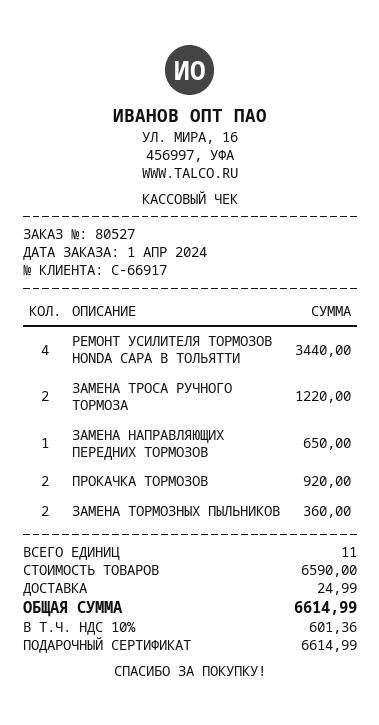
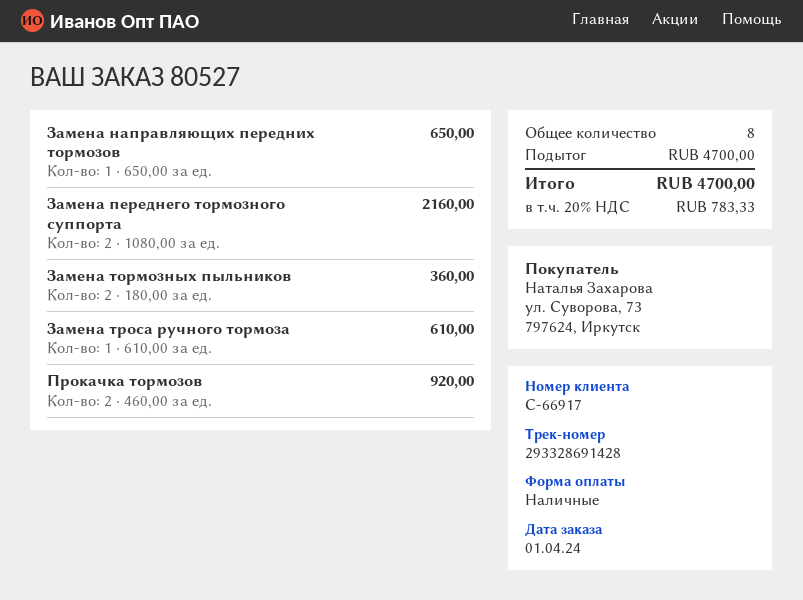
payment method: gift card -> cash
РЕМОНТ УСИЛИТЕЛЯ ТОРМОЗОВ HONDA CAPA В ТОЛЬЯТТИ: 4 for 3440.00 -> none
ЗАМЕНА ТРОСА РУЧНОГО ТОРМОЗА: 2 for 1220.00 -> 1 for 610.00
Замена переднего тормозного суппорта: none -> 2 for 2160.00
total quantity: 11 -> 8
subtotal: 6590.00 -> 4700.00
shipping: 24.99 -> none
tax: 10% = 601.36 -> 20% = 783.33
total: 6614.99 -> 4700.00

